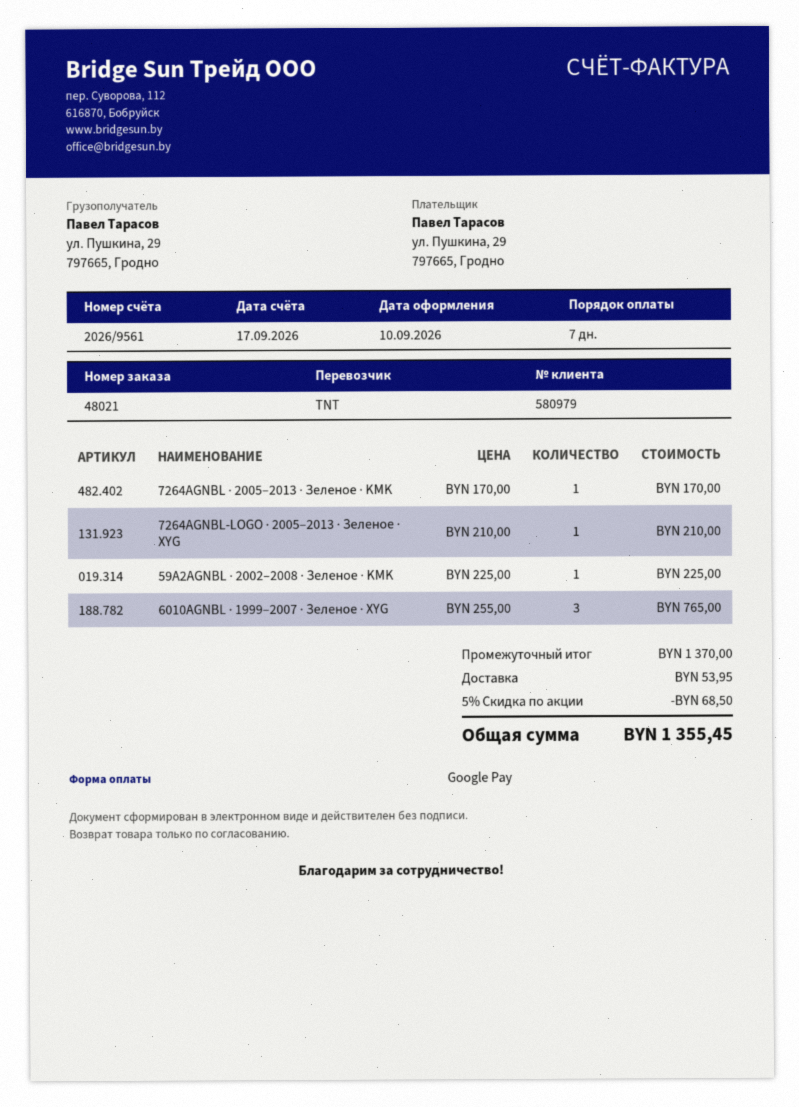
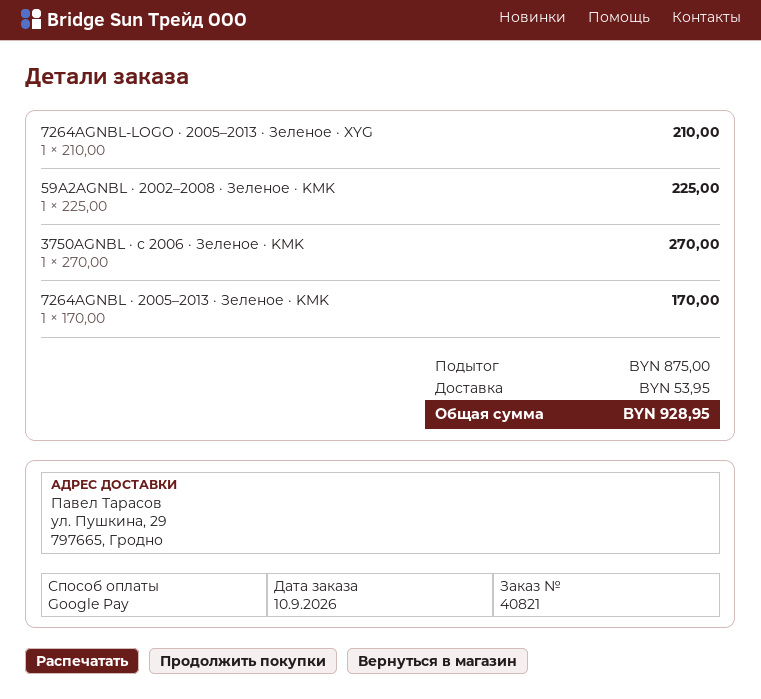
order number: 48021 -> 40821
6010AGNBL · 1999–2007 · Зеленое · XYG: 3 x 255.00 = 765.00 -> none
3750AGNBL · с 2006 · Зеленое · KMK: none -> 1 x 270.00 = 270.00
subtotal: 1370.00 -> 875.00
discount: 5% = 68.50 -> none
total: 1355.45 -> 928.95

